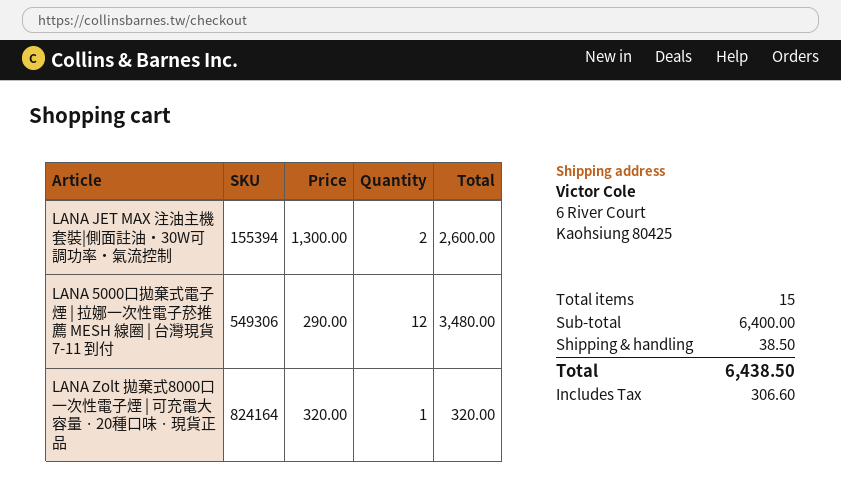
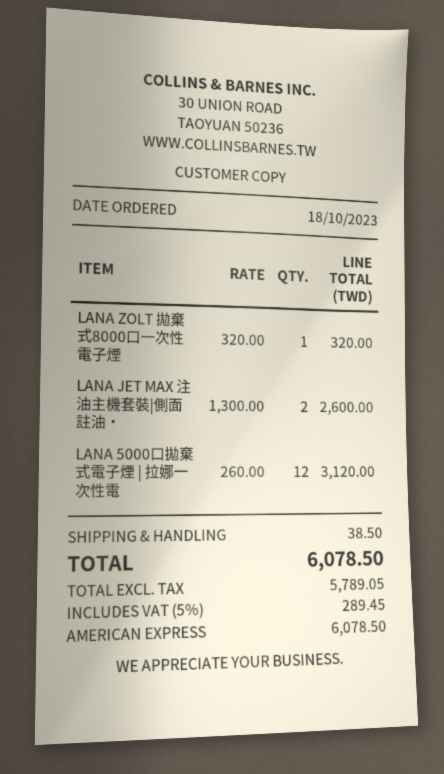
LANA 5000口拋棄式電子煙 | 拉娜一次性電子菸推薦 MESH 線圈 | 台灣現貨 7-11 到付: 12 x 290.00 = 3480.00 -> 12 x 260.00 = 3120.00
tax: 306.60 -> 289.45
total: 6438.50 -> 6078.50

